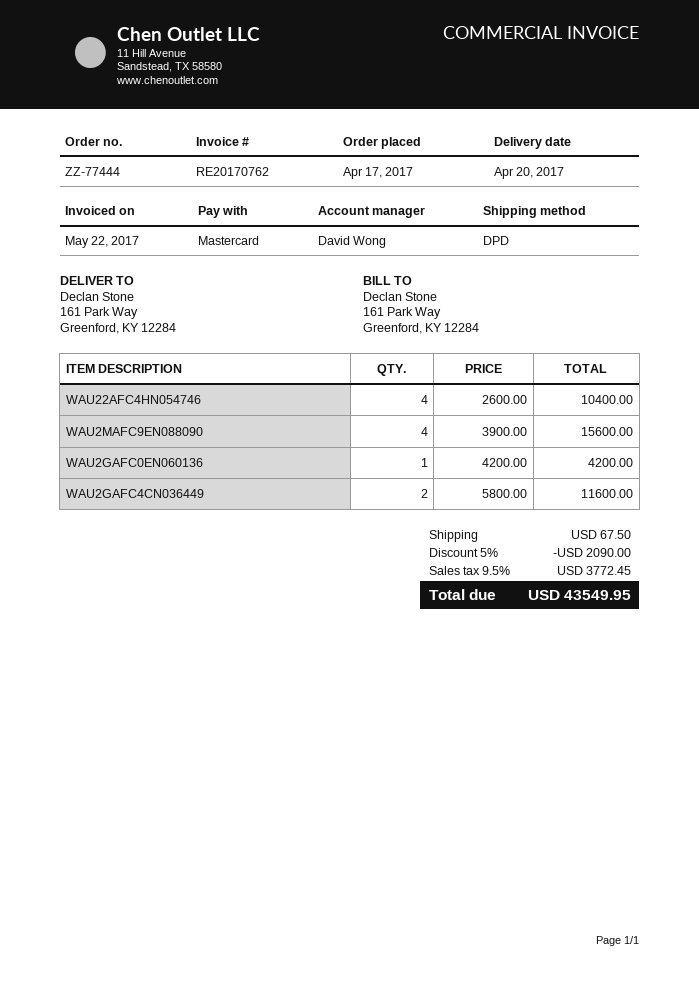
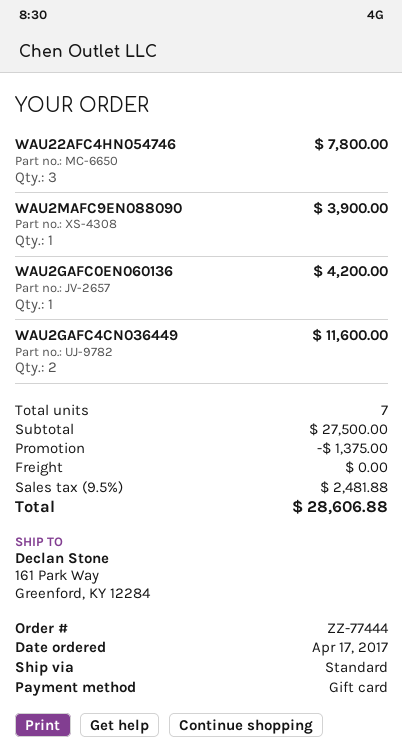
payment method: Mastercard -> gift card
shipping method: DPD -> standard
WAU22AFC4HN054746: 4 for 10400.00 -> 3 for 7800.00
WAU2MAFC9EN088090: 4 for 15600.00 -> 1 for 3900.00
discount: 2090.00 -> 1375.00
shipping: 67.50 -> 0.00
tax: 9.5% = 3772.45 -> 9.5% = 2481.88
total: 43549.95 -> 28606.88

